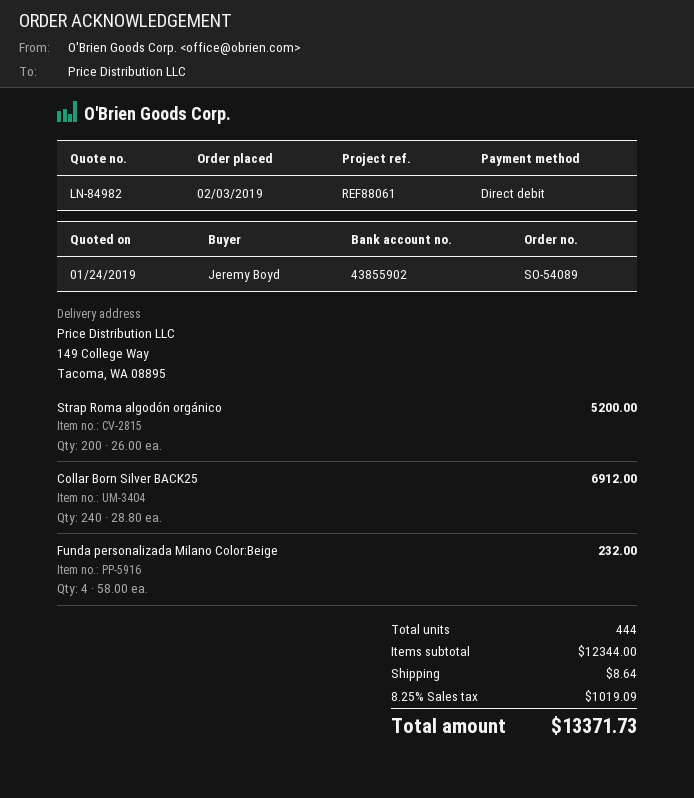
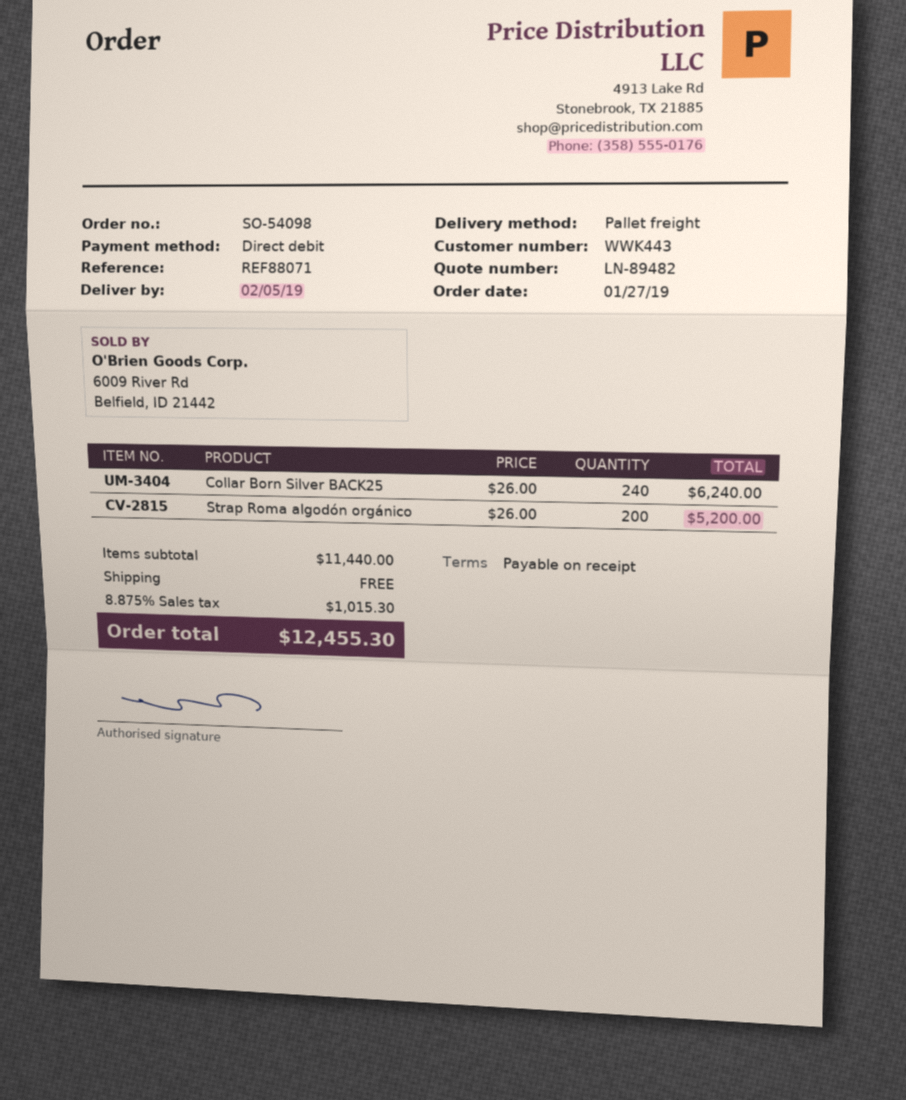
quote number: LN-84982 -> LN-89482
order number: SO-54089 -> SO-54098
order date: 2019-02-03 -> 2019-01-27
reference: REF88061 -> REF88071
Collar Born Silver BACK25: 240 x 28.80 = 6912.00 -> 240 x 26.00 = 6240.00
Funda personalizada Milano Color:Beige: 4 x 58.00 = 232.00 -> none
subtotal: 12344.00 -> 11440.00
shipping: 8.64 -> 0.00
tax: 8.25% = 1019.09 -> 8.875% = 1015.30
total: 13371.73 -> 12455.30

